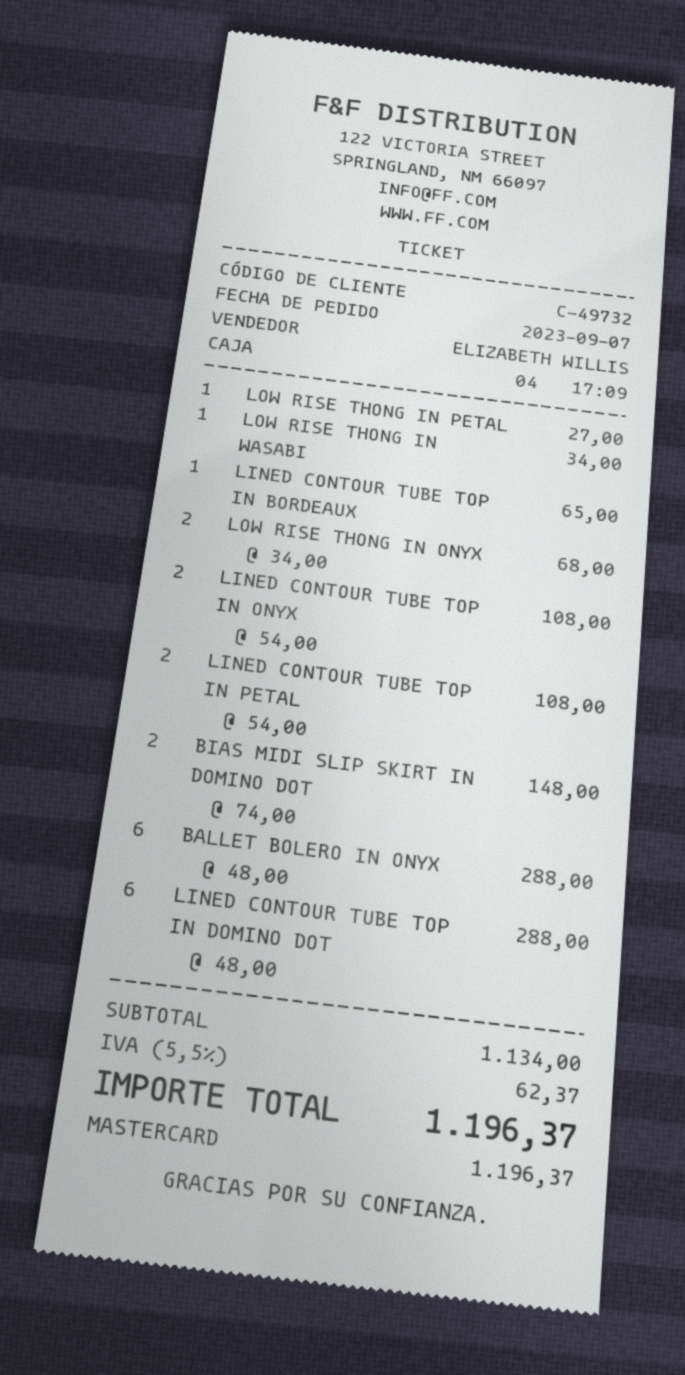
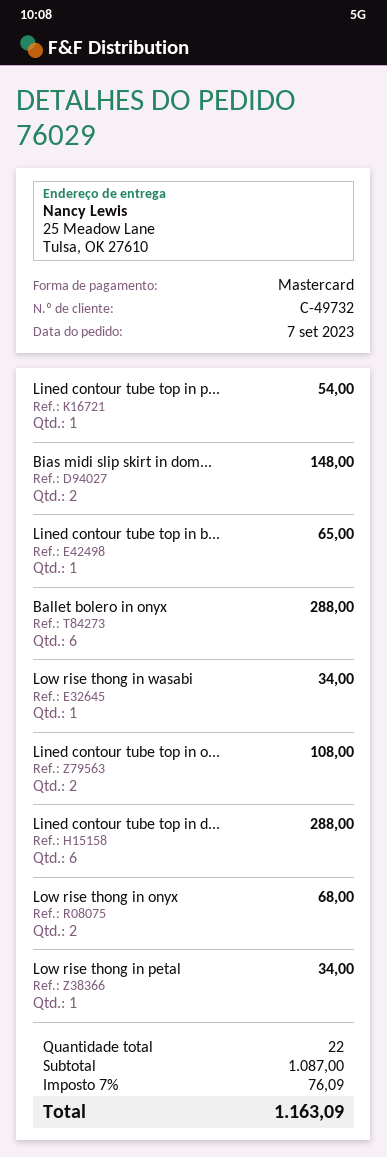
LOW RISE THONG IN PETAL: 1 for 27.00 -> 1 for 34.00
LINED CONTOUR TUBE TOP IN PETAL: 2 for 108.00 -> 1 for 54.00
subtotal: 1134.00 -> 1087.00
tax: 5.5% = 62.37 -> 7% = 76.09
total: 1196.37 -> 1163.09

